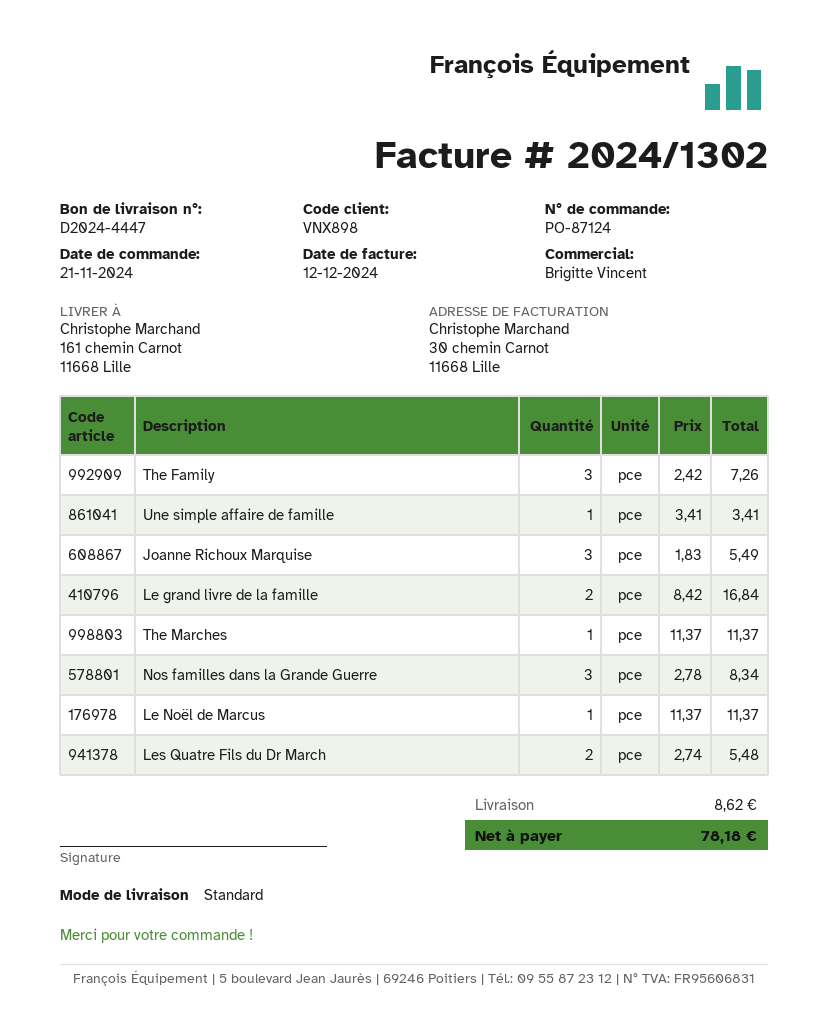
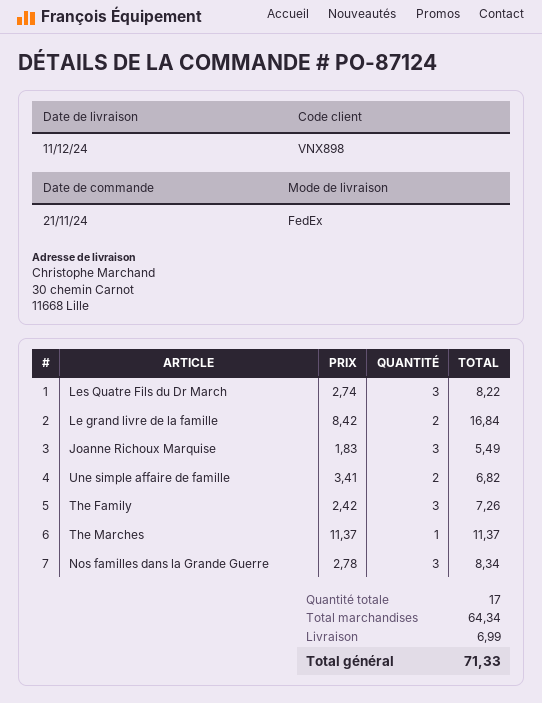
shipping method: standard -> FedEx
ship to: 161 chemin Carnot, 11668 Lille -> 30 chemin Carnot, 11668 Lille
Une simple affaire de famille: 1 x 3.41 = 3.41 -> 2 x 3.41 = 6.82
Le Noël de Marcus: 1 x 11.37 = 11.37 -> none
Les Quatre Fils du Dr March: 2 x 2.74 = 5.48 -> 3 x 2.74 = 8.22
shipping: 8.62 -> 6.99
total: 78.18 -> 71.33

